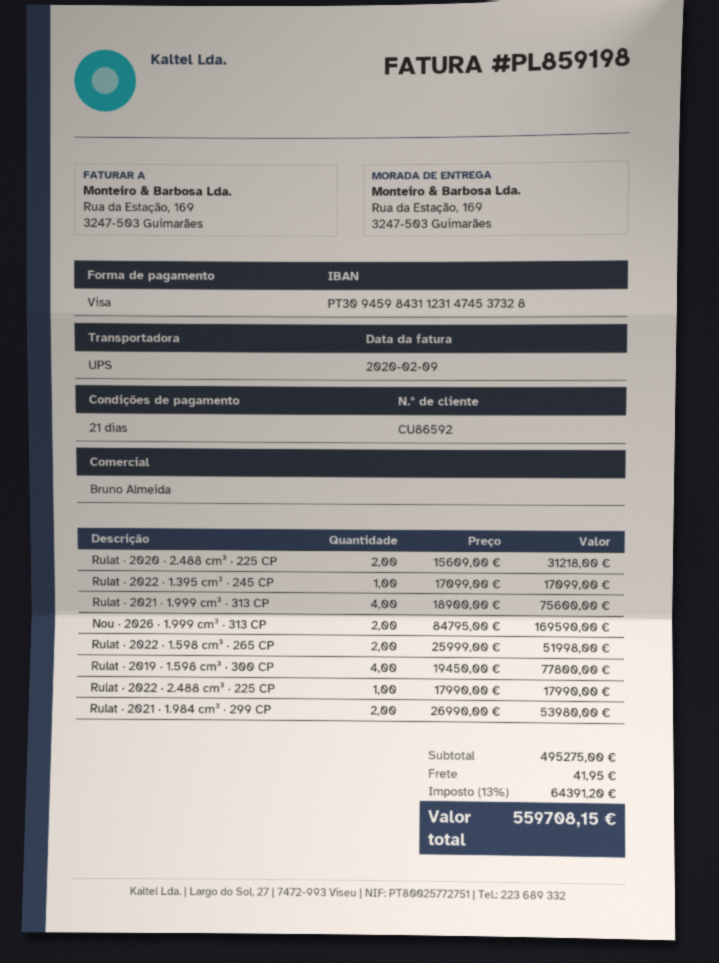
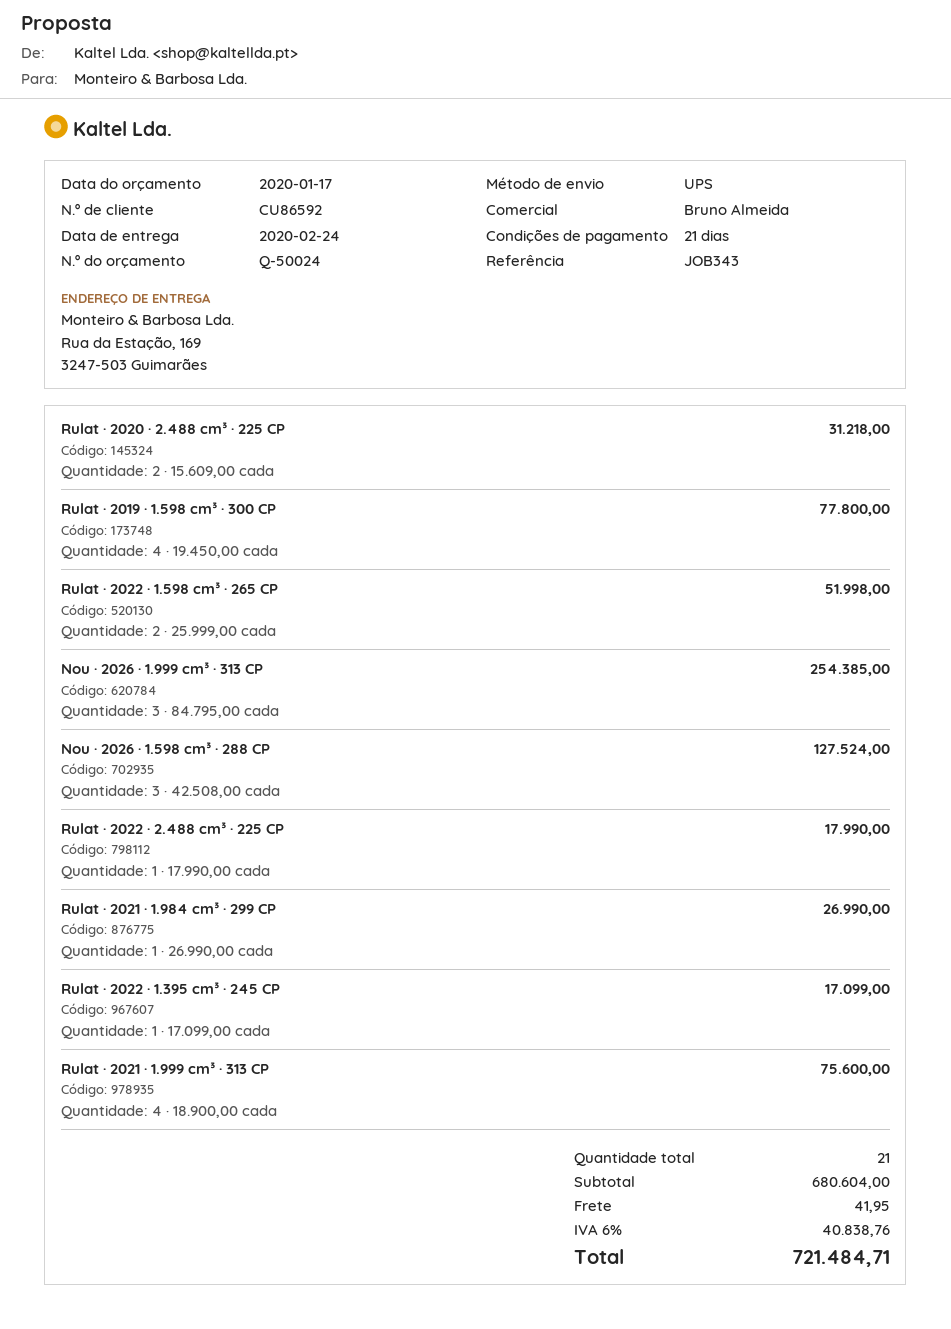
Nou · 2026 · 1.999 cm³ · 313 CP: 2 x 84795.00 = 169590.00 -> 3 x 84795.00 = 254385.00
Rulat · 2021 · 1.984 cm³ · 299 CP: 2 x 26990.00 = 53980.00 -> 1 x 26990.00 = 26990.00
Nou · 2026 · 1.598 cm³ · 288 CP: none -> 3 x 42508.00 = 127524.00
subtotal: 495275.00 -> 680604.00
tax: 13% = 64391.20 -> 6% = 40838.76
total: 559708.15 -> 721484.71

